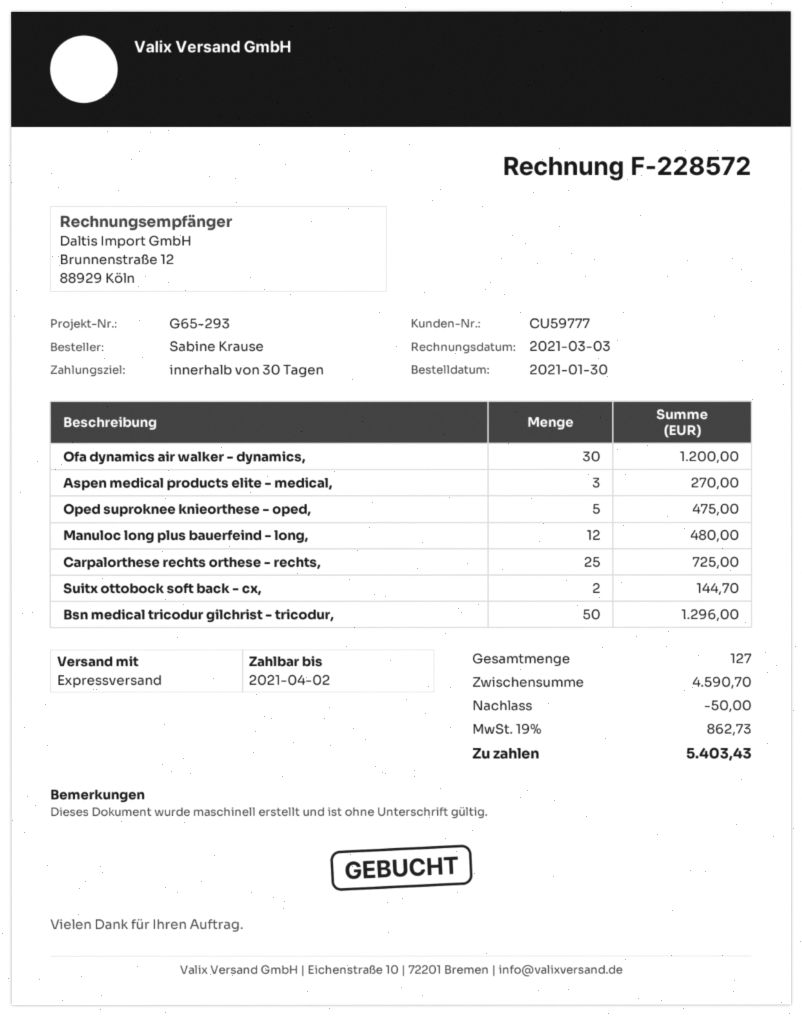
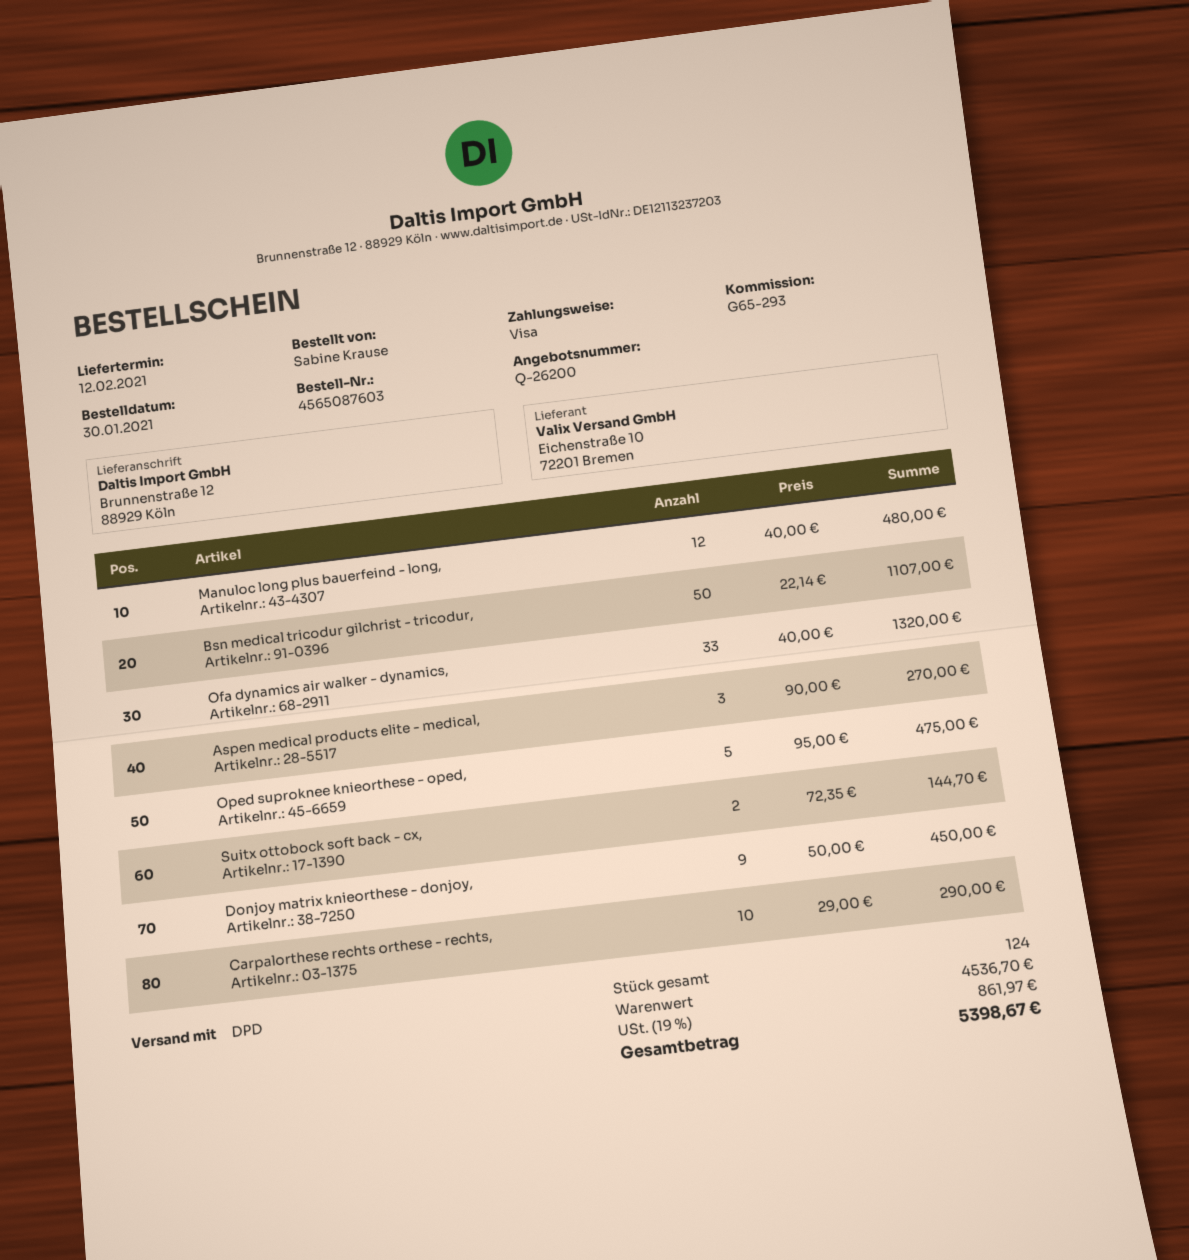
shipping method: express -> DPD
Ofa dynamics air walker - dynamics,: 30 for 1200.00 -> 33 for 1320.00
Carpalorthese rechts orthese - rechts,: 25 for 725.00 -> 10 for 290.00
Bsn medical tricodur gilchrist - tricodur,: 50 for 1296.00 -> 50 for 1107.00
Donjoy matrix knieorthese - donjoy,: none -> 9 for 450.00
total quantity: 127 -> 124
subtotal: 4590.70 -> 4536.70
discount: 50.00 -> none
tax: 19% = 862.73 -> 19% = 861.97
total: 5403.43 -> 5398.67

